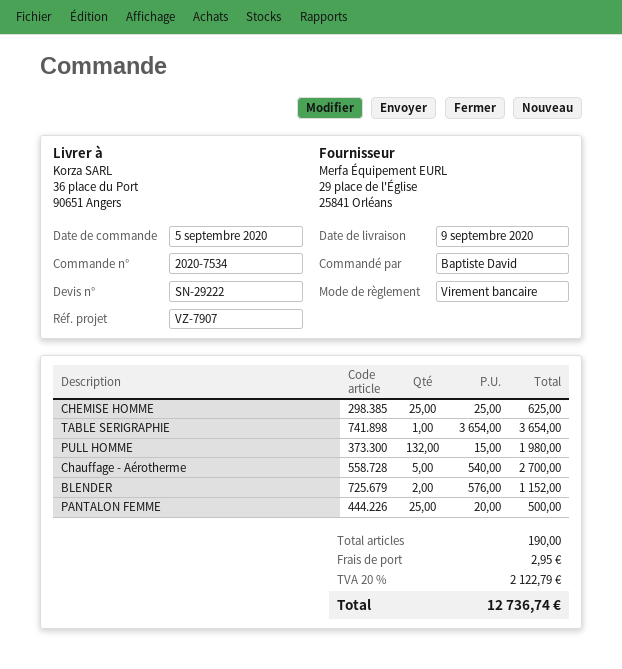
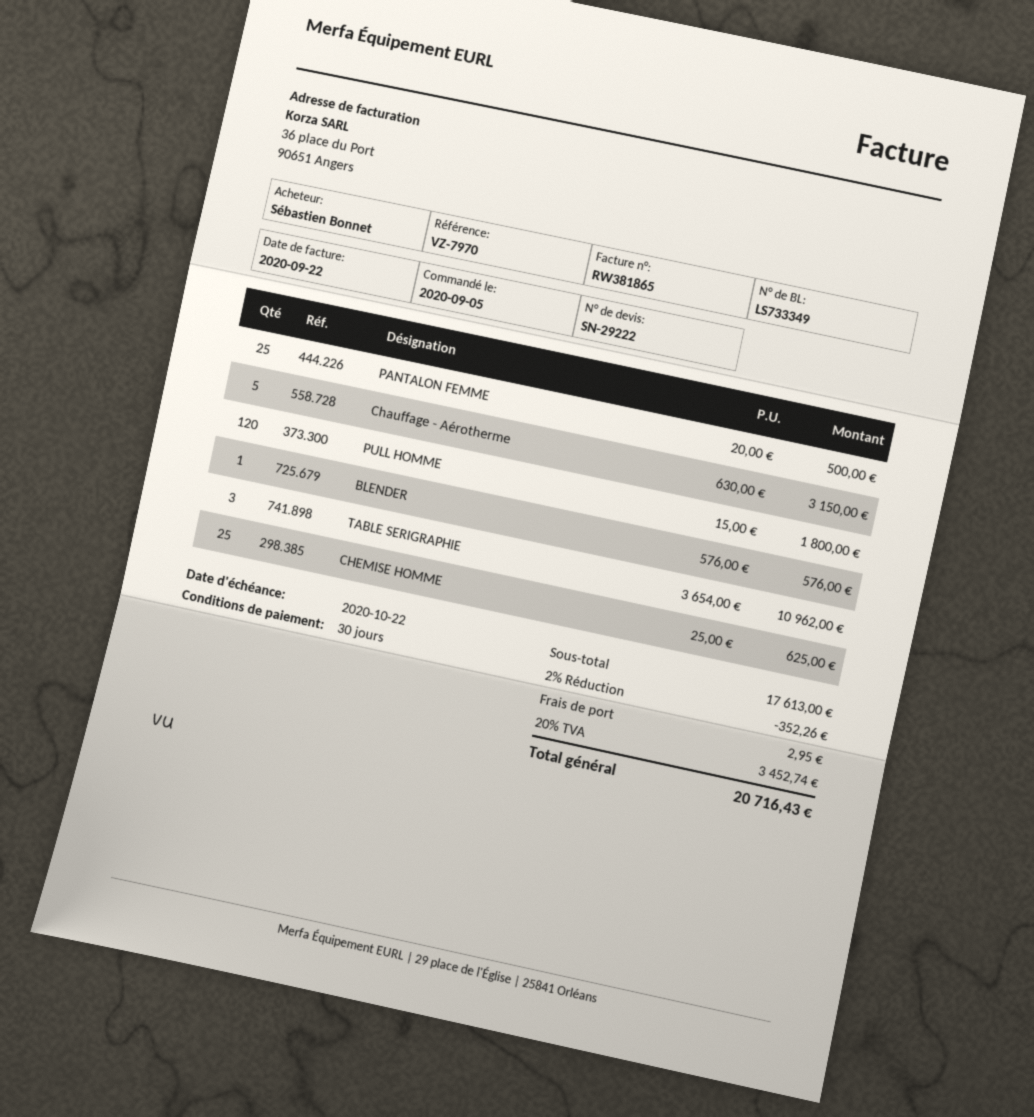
reference: VZ-7907 -> VZ-7970
ordered by: Baptiste David -> Sébastien Bonnet
TABLE SERIGRAPHIE: 1 x 3654.00 = 3654.00 -> 3 x 3654.00 = 10962.00
PULL HOMME: 132 x 15.00 = 1980.00 -> 120 x 15.00 = 1800.00
Chauffage - Aérotherme: 5 x 540.00 = 2700.00 -> 5 x 630.00 = 3150.00
BLENDER: 2 x 576.00 = 1152.00 -> 1 x 576.00 = 576.00
discount: none -> 2% = 352.26
tax: 20% = 2122.79 -> 20% = 3452.74
total: 12736.74 -> 20716.43

